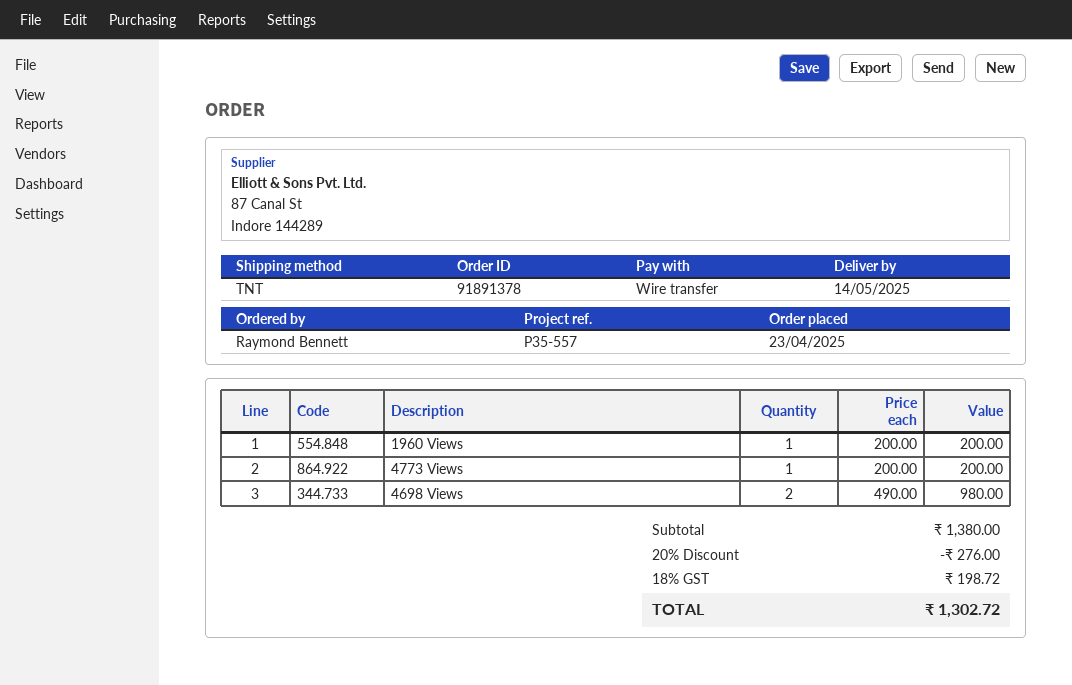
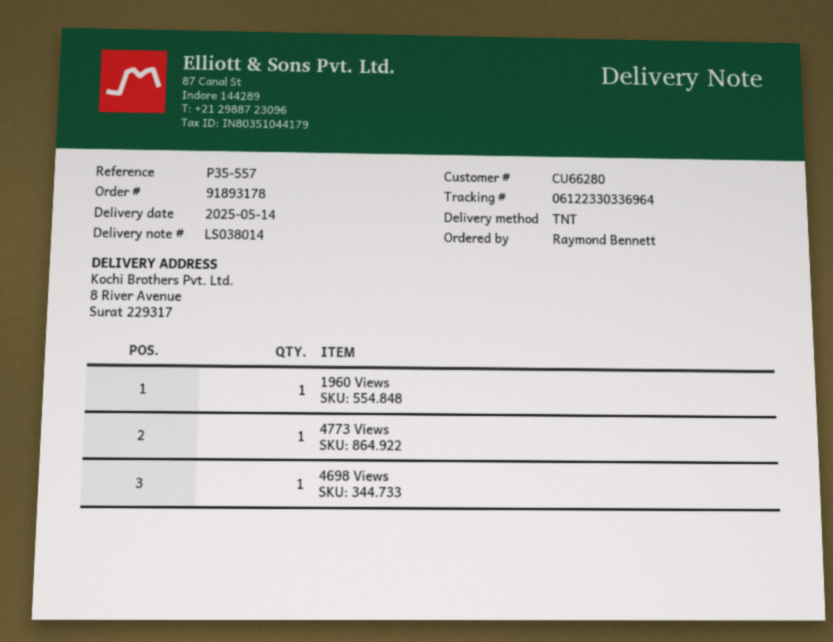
order number: 91891378 -> 91893178
4698 Views: 2 -> 1

